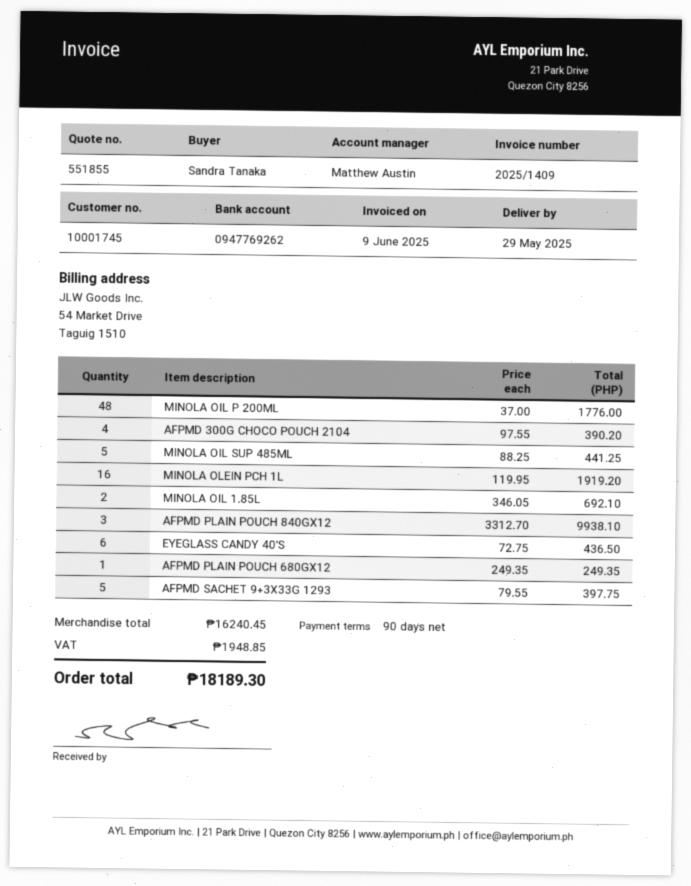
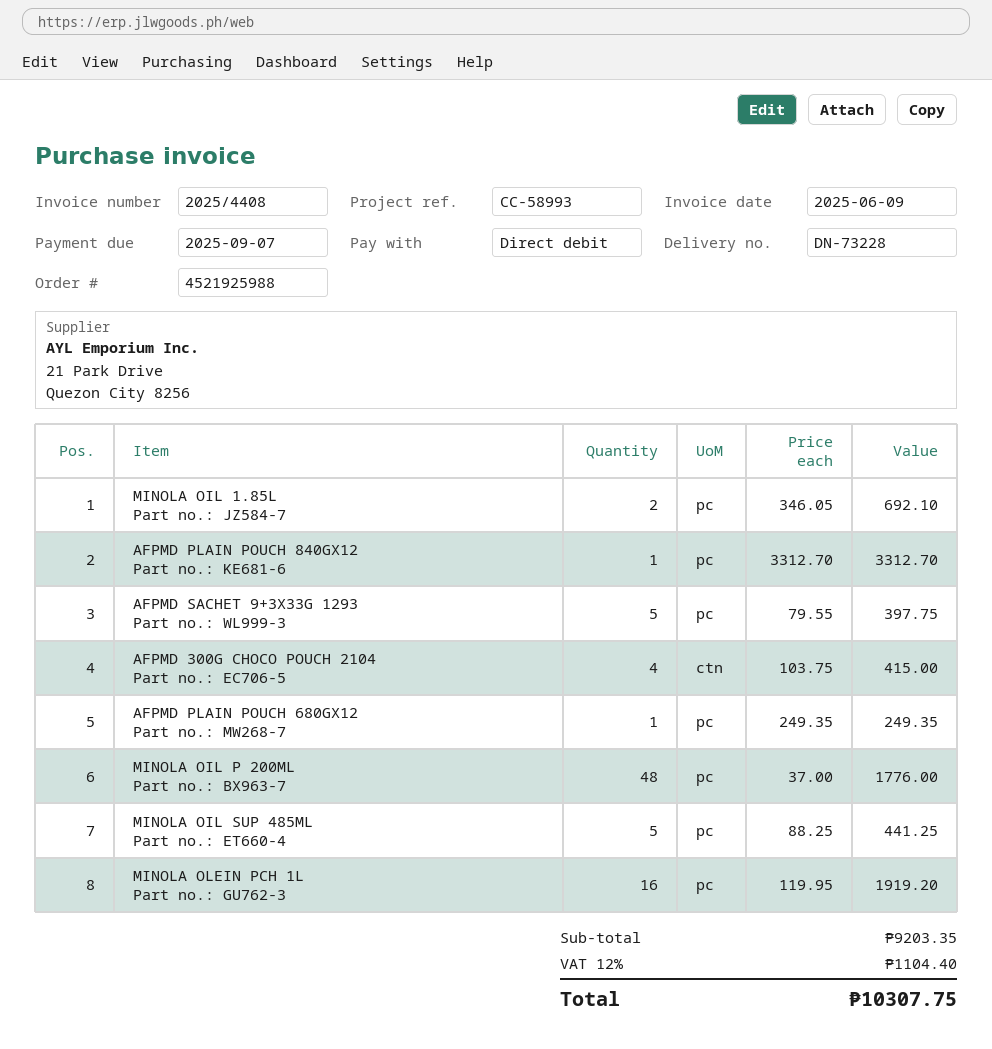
invoice number: 2025/1409 -> 2025/4408
AFPMD 300G CHOCO POUCH 2104: 4 x 97.55 = 390.20 -> 4 x 103.75 = 415.00
AFPMD PLAIN POUCH 840GX12: 3 x 3312.70 = 9938.10 -> 1 x 3312.70 = 3312.70
EYEGLASS CANDY 40'S: 6 x 72.75 = 436.50 -> none
subtotal: 16240.45 -> 9203.35
tax: 1948.85 -> 1104.40
total: 18189.30 -> 10307.75

